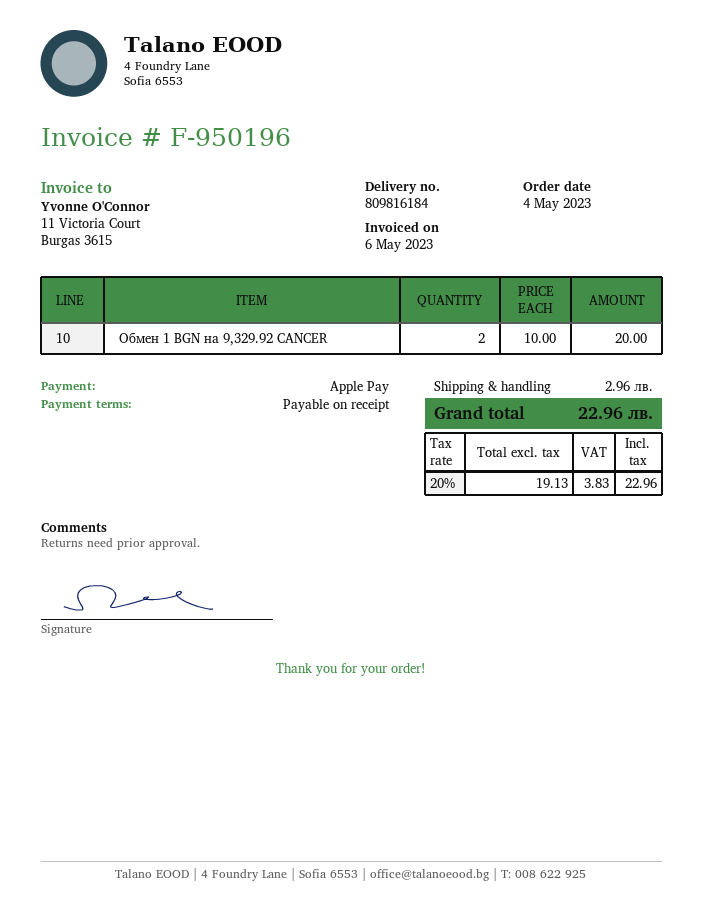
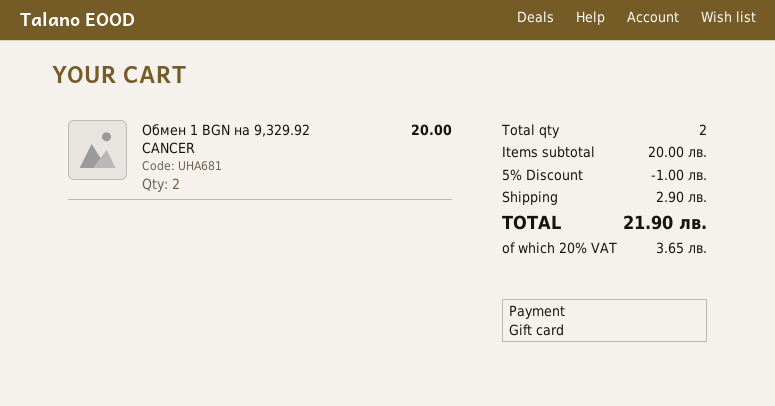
payment method: Apple Pay -> gift card
discount: none -> 5% = 1.00
shipping: 2.96 -> 2.90
tax: 20% = 3.83 -> 20% = 3.65
total: 22.96 -> 21.90

